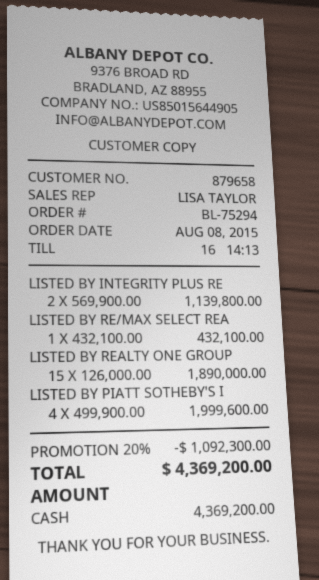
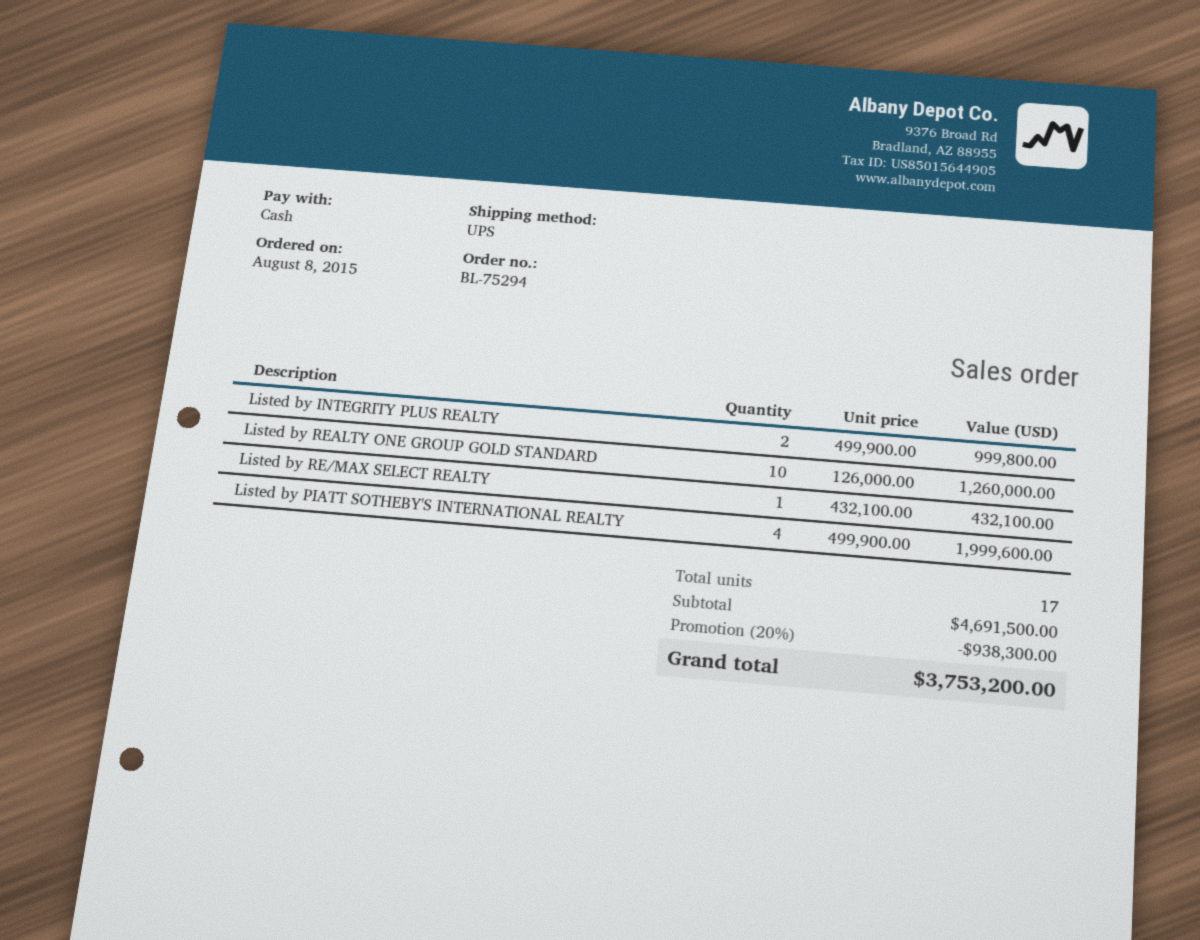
LISTED BY INTEGRITY PLUS RE: 2 x 569900.00 = 1139800.00 -> 2 x 499900.00 = 999800.00
LISTED BY REALTY ONE GROUP: 15 x 126000.00 = 1890000.00 -> 10 x 126000.00 = 1260000.00
discount: 20% = 1092300.00 -> 20% = 938300.00
total: 4369200.00 -> 3753200.00

